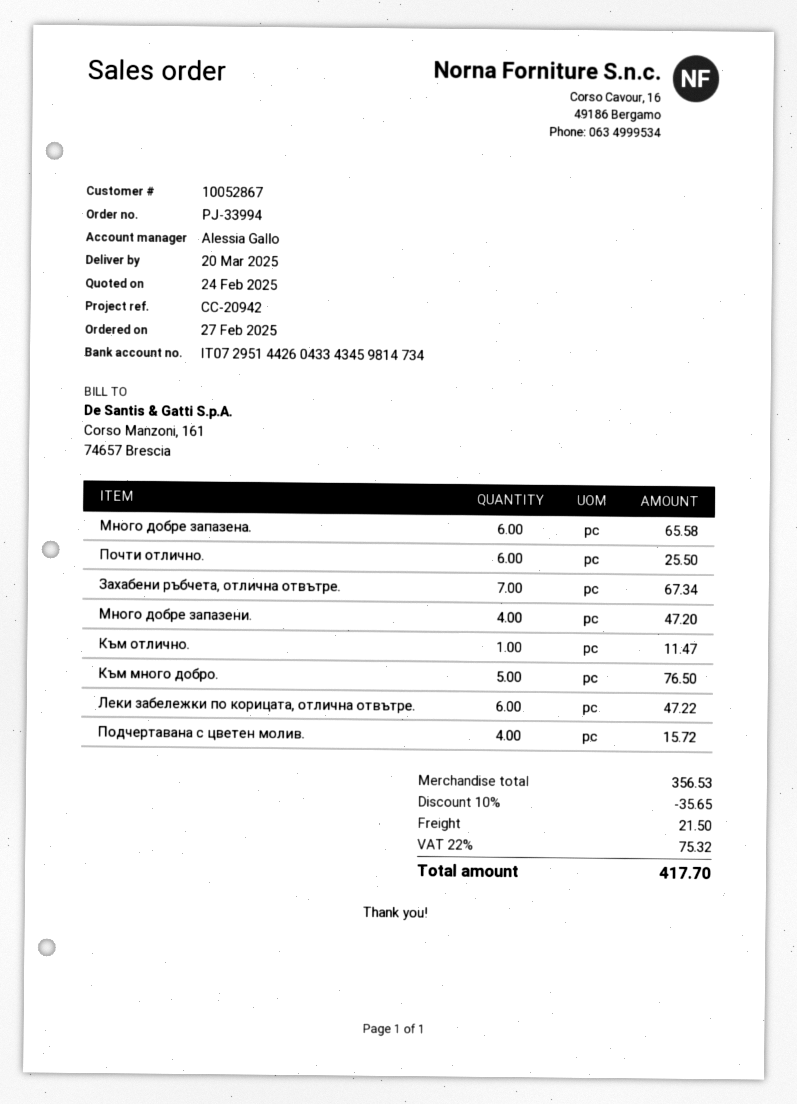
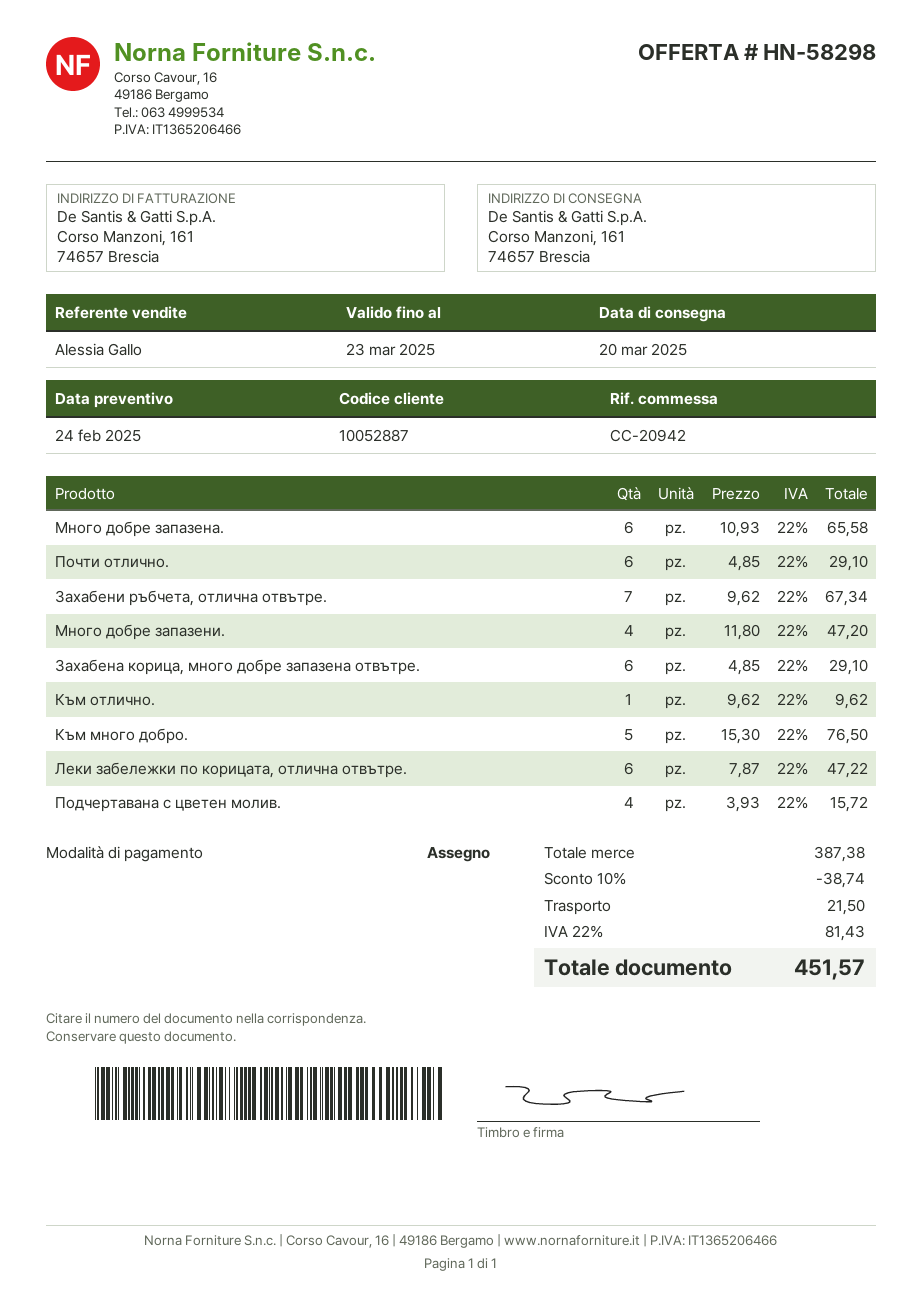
customer number: 10052867 -> 10052887
Почти отлично.: 6 for 25.50 -> 6 for 29.10
Към отлично.: 1 for 11.47 -> 1 for 9.62
Захабена корица, много добре запазена отвътре.: none -> 6 for 29.10
subtotal: 356.53 -> 387.38
discount: 10% = 35.65 -> 10% = 38.74
tax: 22% = 75.32 -> 22% = 81.43
total: 417.70 -> 451.57

